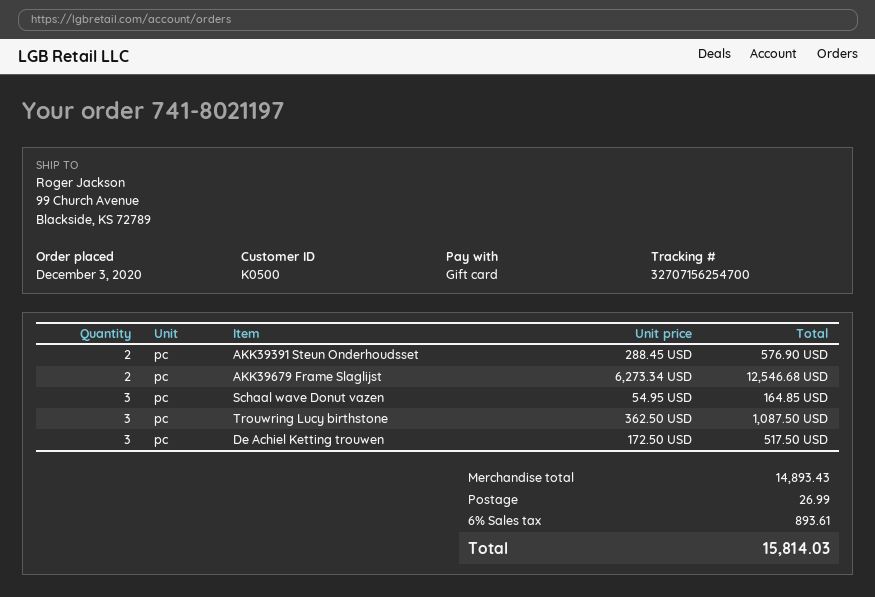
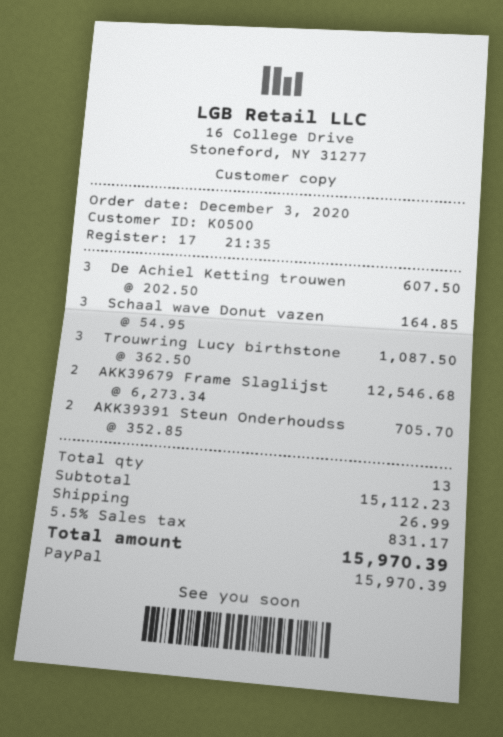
payment method: gift card -> PayPal
AKK39391 Steun Onderhoudsset: 2 x 288.45 = 576.90 -> 2 x 352.85 = 705.70
De Achiel Ketting trouwen: 3 x 172.50 = 517.50 -> 3 x 202.50 = 607.50
subtotal: 14893.43 -> 15112.23
tax: 6% = 893.61 -> 5.5% = 831.17
total: 15814.03 -> 15970.39

